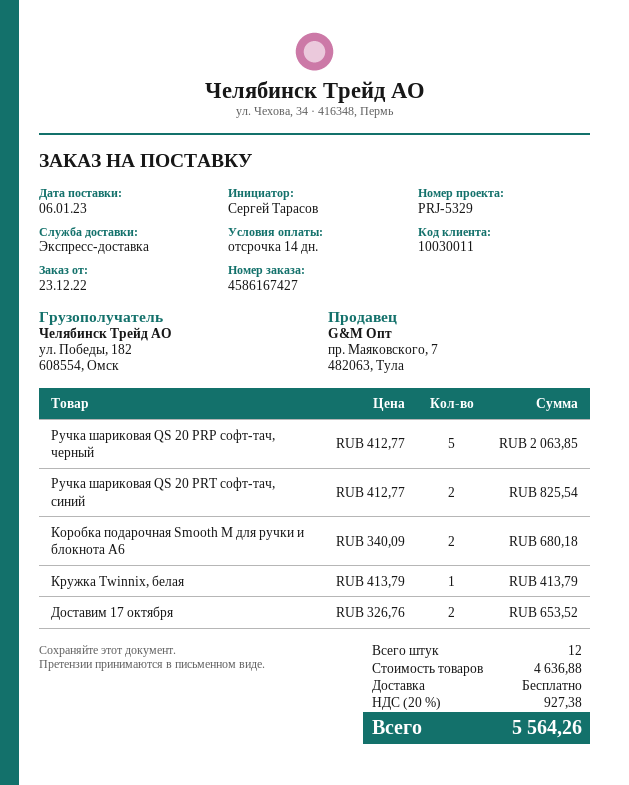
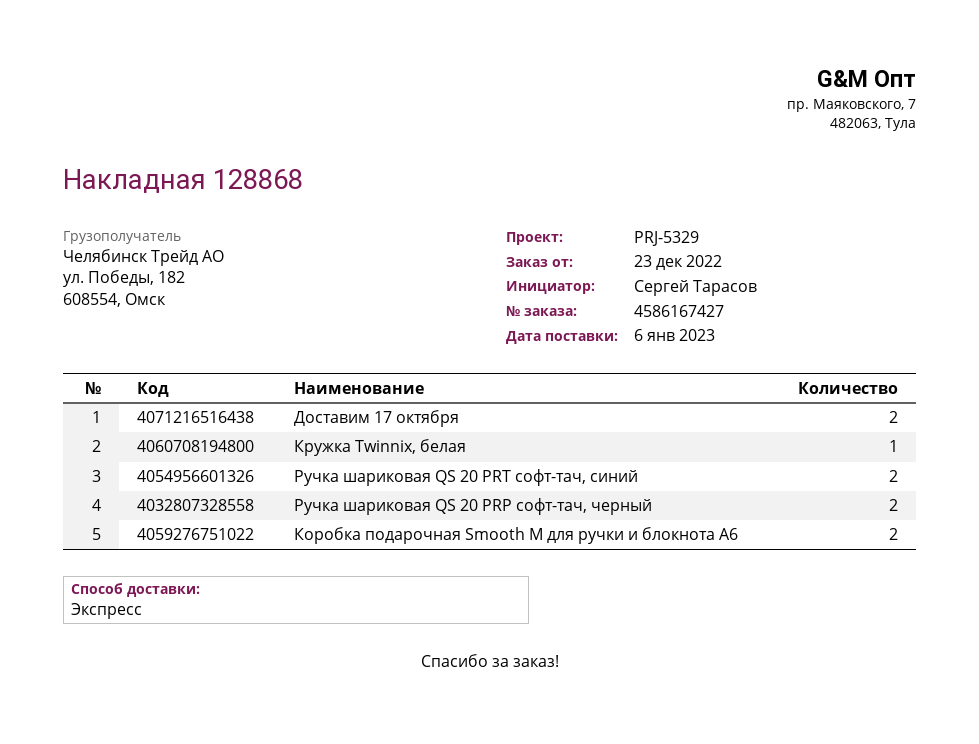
Ручка шариковая QS 20 PRP софт-тач, черный: 5 -> 2

